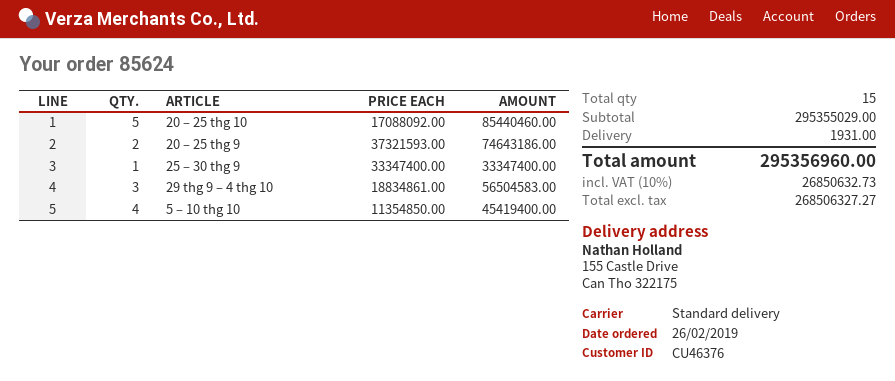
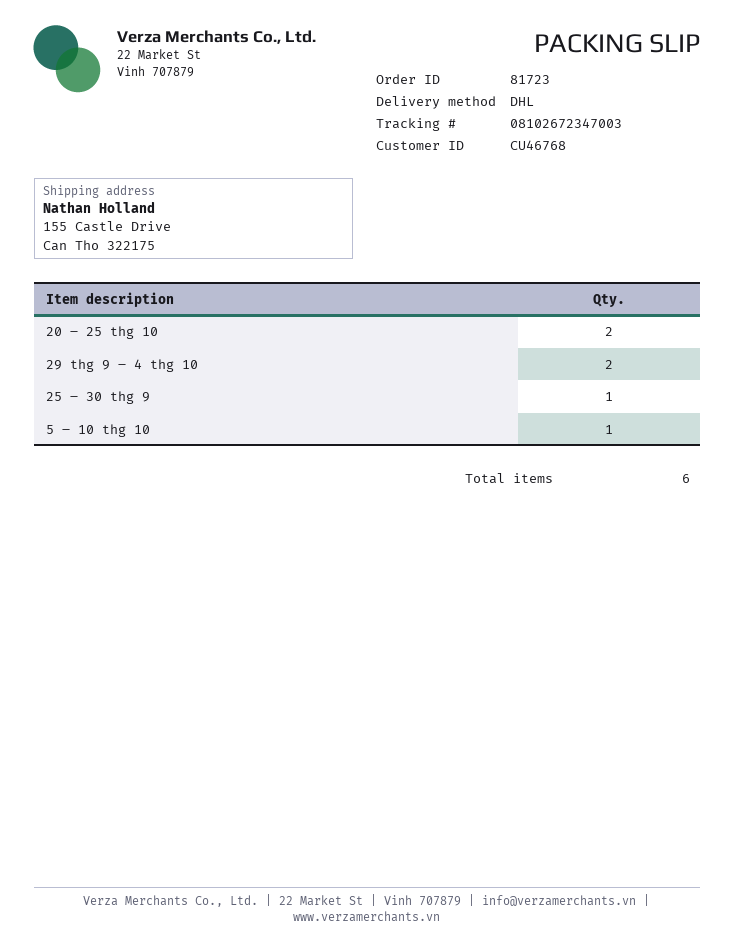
order number: 85624 -> 81723
customer number: CU46376 -> CU46768
shipping method: standard -> DHL
20 – 25 thg 10: 5 -> 2
20 – 25 thg 9: 2 -> none
29 thg 9 – 4 thg 10: 3 -> 2
5 – 10 thg 10: 4 -> 1
total quantity: 15 -> 6

